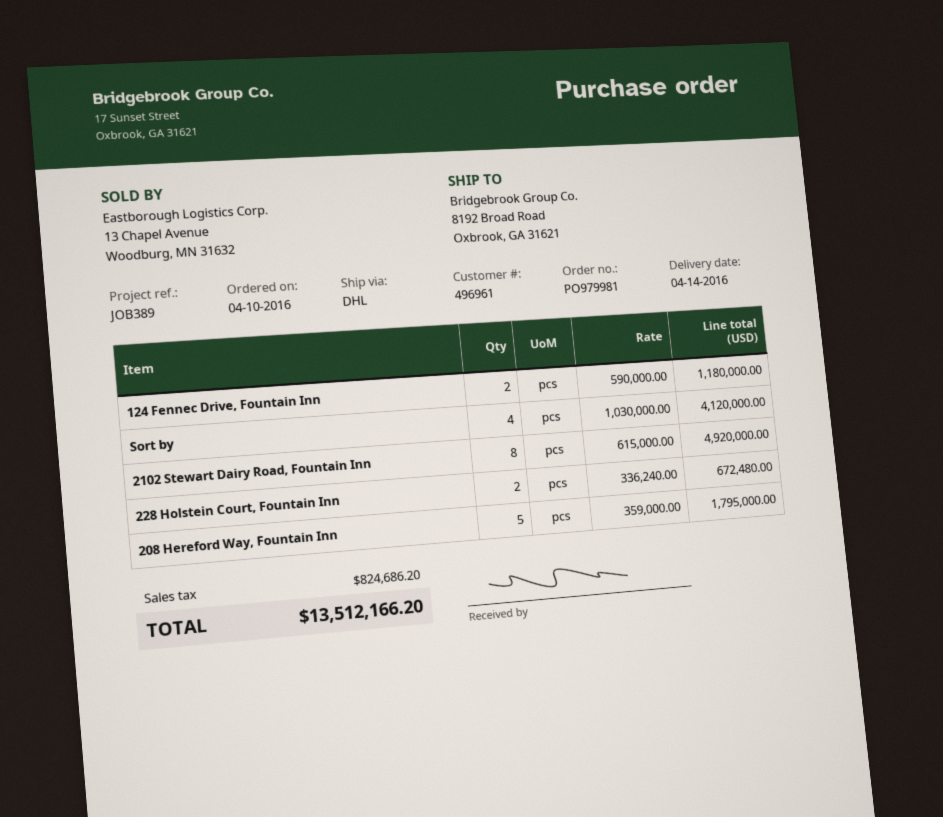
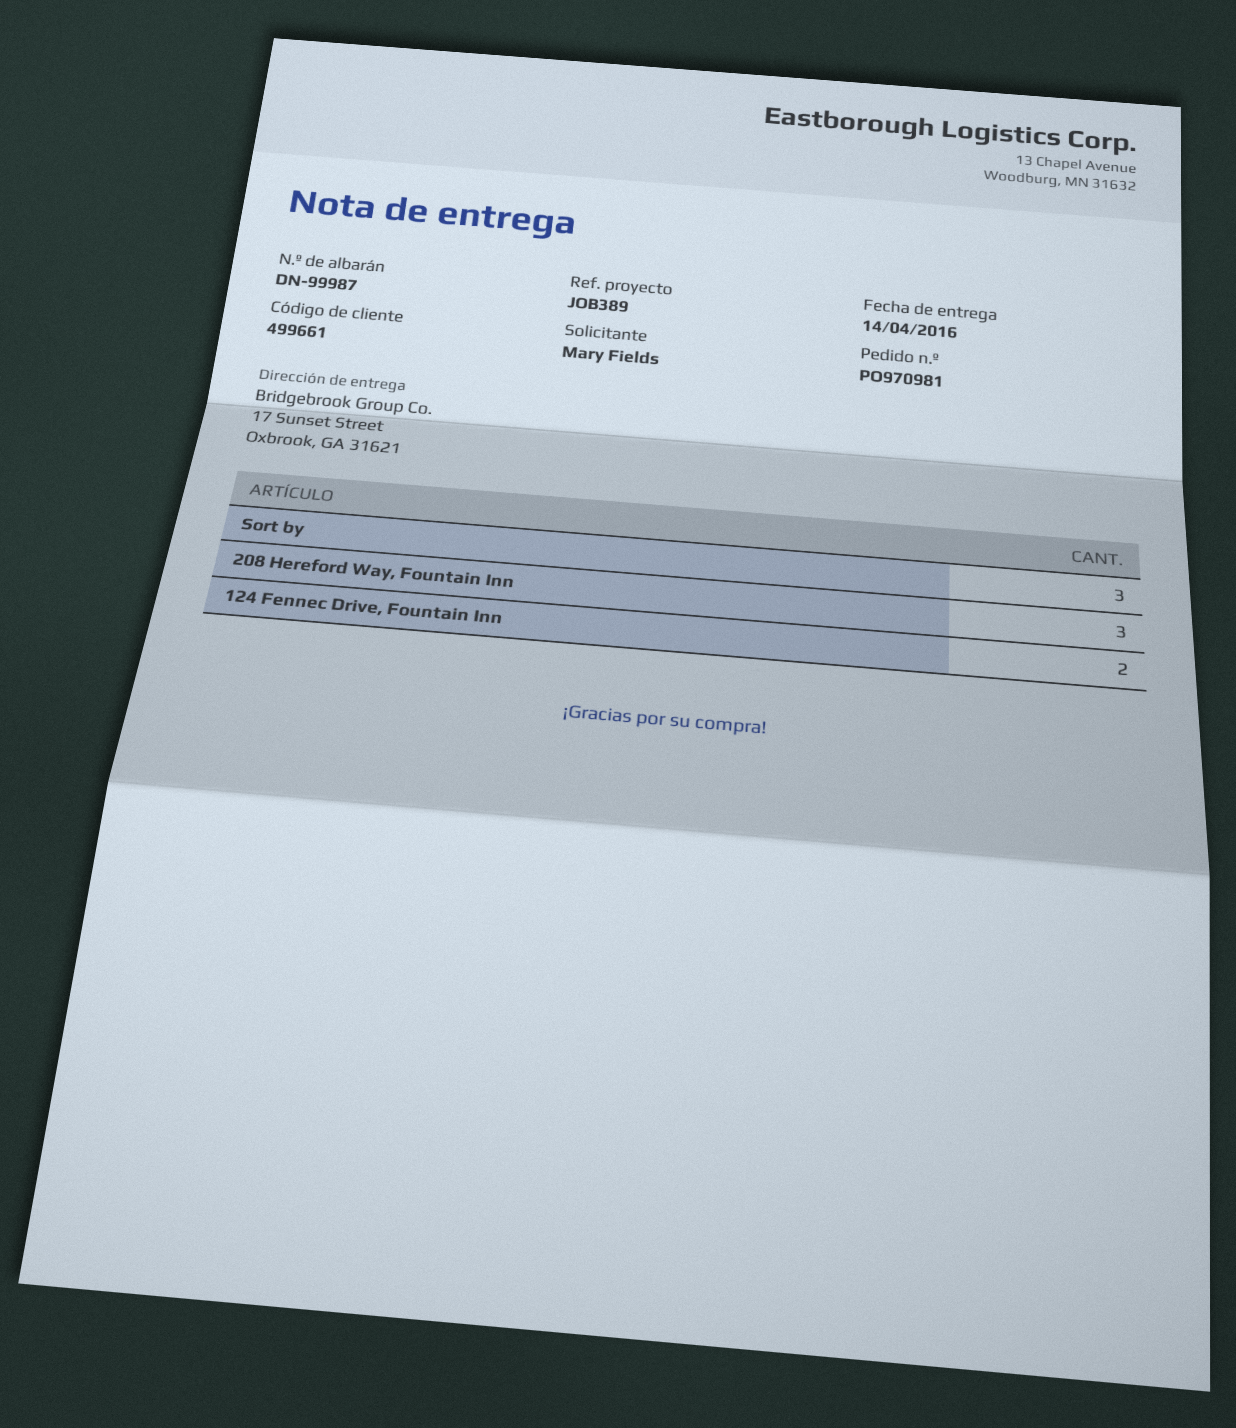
order number: PO979981 -> PO970981
customer number: 496961 -> 499661
ship to: 8192 Broad Road, Oxbrook, GA 31621 -> 17 Sunset Street, Oxbrook, GA 31621
Sort by: 4 -> 3
2102 Stewart Dairy Road, Fountain Inn: 8 -> none
228 Holstein Court, Fountain Inn: 2 -> none
208 Hereford Way, Fountain Inn: 5 -> 3

